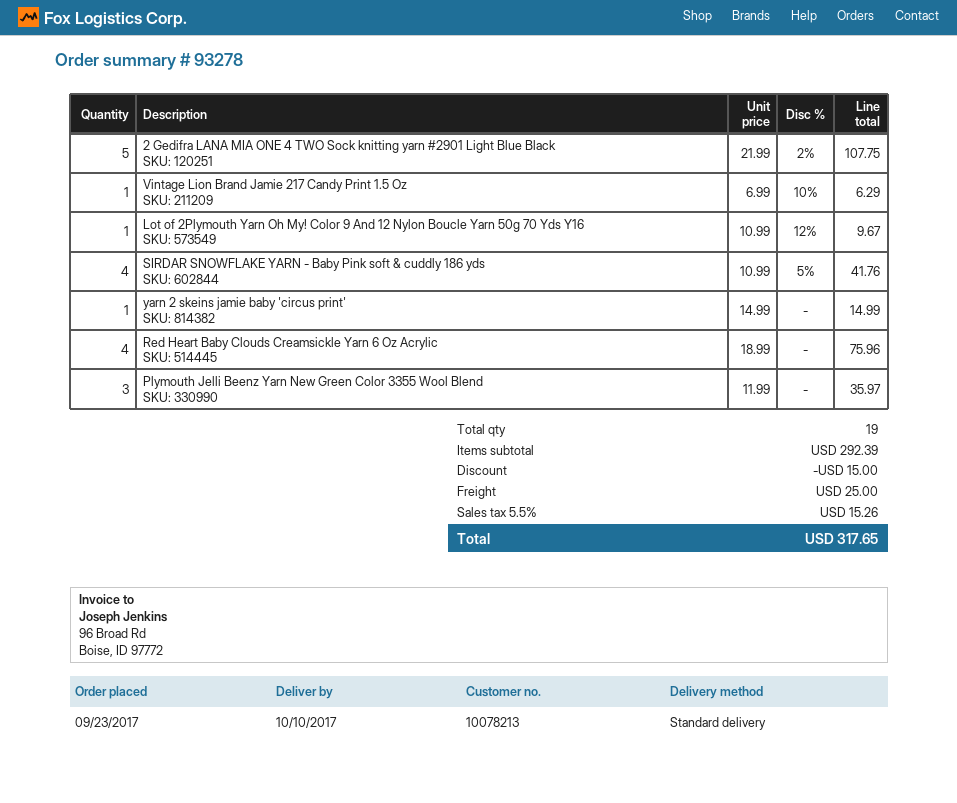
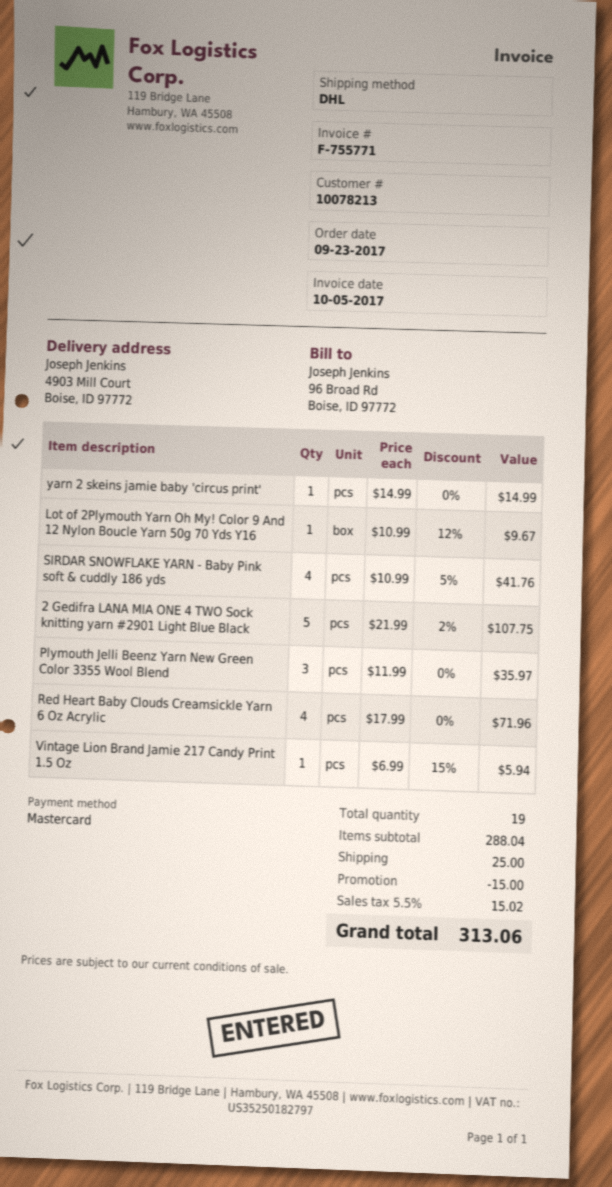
shipping method: standard -> DHL
Vintage Lion Brand Jamie 217 Candy Print 1.5 Oz: 1 x 6.99 - 10% = 6.29 -> 1 x 6.99 - 15% = 5.94
Red Heart Baby Clouds Creamsickle Yarn 6 Oz Acrylic: 4 x 18.99 = 75.96 -> 4 x 17.99 = 71.96
subtotal: 292.39 -> 288.04
tax: 5.5% = 15.26 -> 5.5% = 15.02
total: 317.65 -> 313.06

